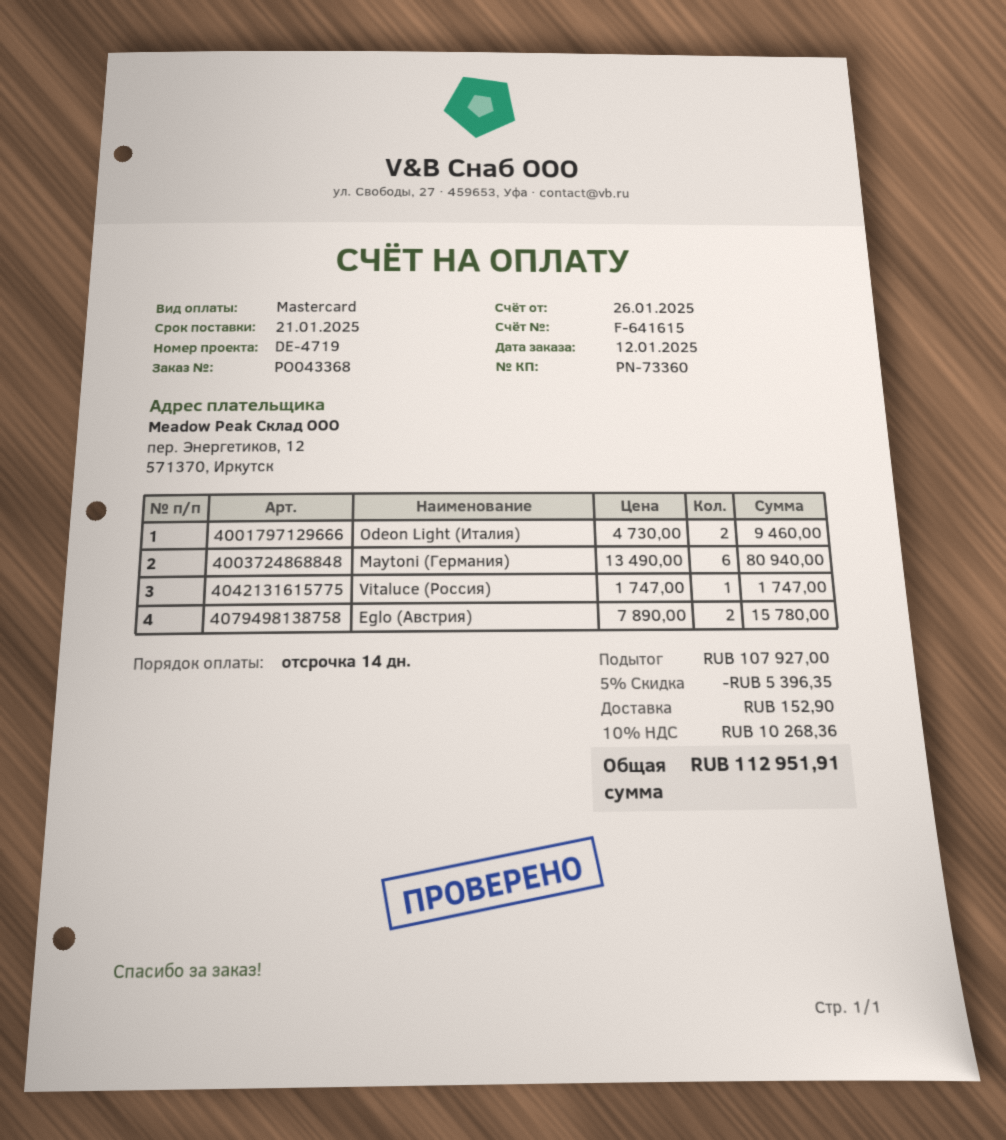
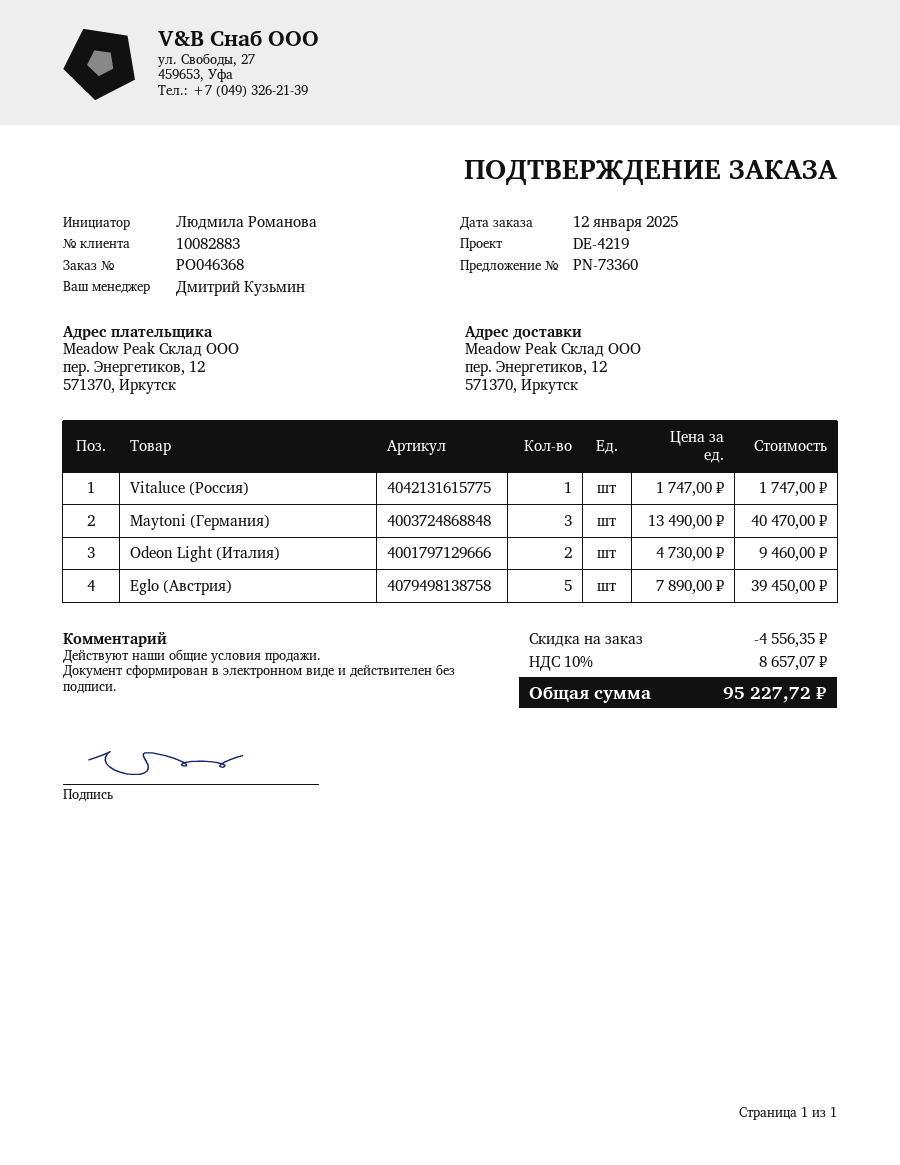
order number: PO043368 -> PO046368
reference: DE-4719 -> DE-4219
Maytoni (Германия): 6 x 13490.00 = 80940.00 -> 3 x 13490.00 = 40470.00
Eglo (Австрия): 2 x 7890.00 = 15780.00 -> 5 x 7890.00 = 39450.00
discount: 5396.35 -> 4556.35
shipping: 152.90 -> none
tax: 10% = 10268.36 -> 10% = 8657.07
total: 112951.91 -> 95227.72

